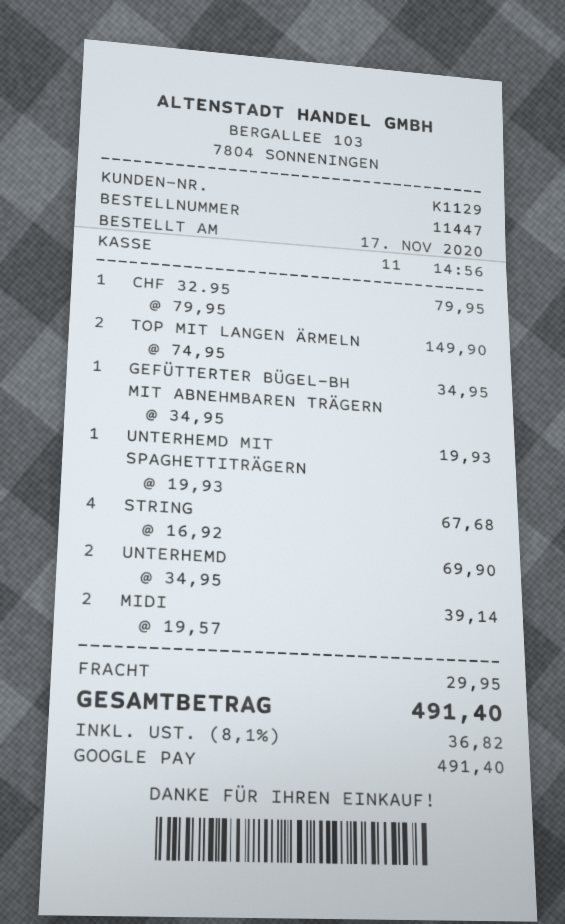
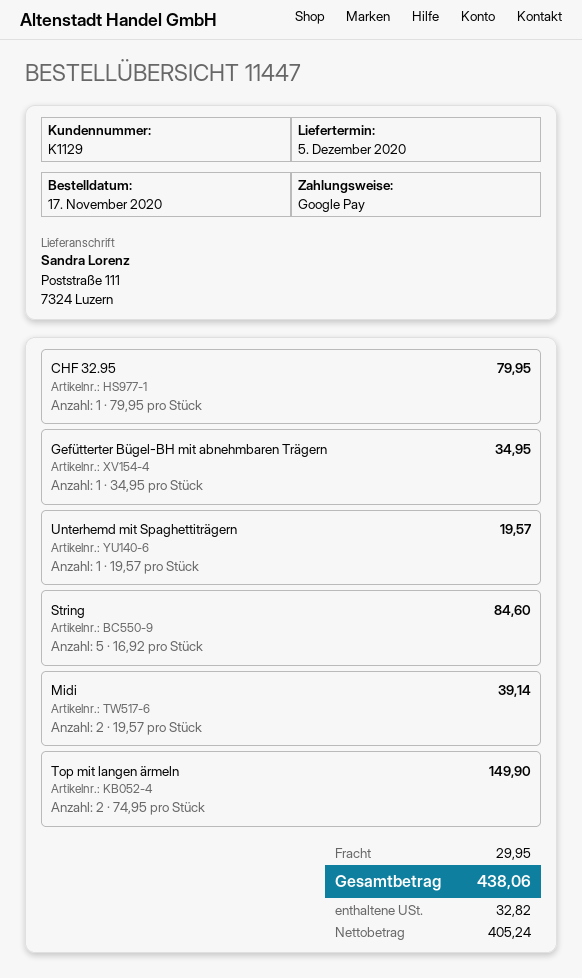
UNTERHEMD MIT SPAGHETTITRÄGERN: 1 x 19.93 = 19.93 -> 1 x 19.57 = 19.57
STRING: 4 x 16.92 = 67.68 -> 5 x 16.92 = 84.60
UNTERHEMD: 2 x 34.95 = 69.90 -> none
tax: 36.82 -> 32.82
total: 491.40 -> 438.06

